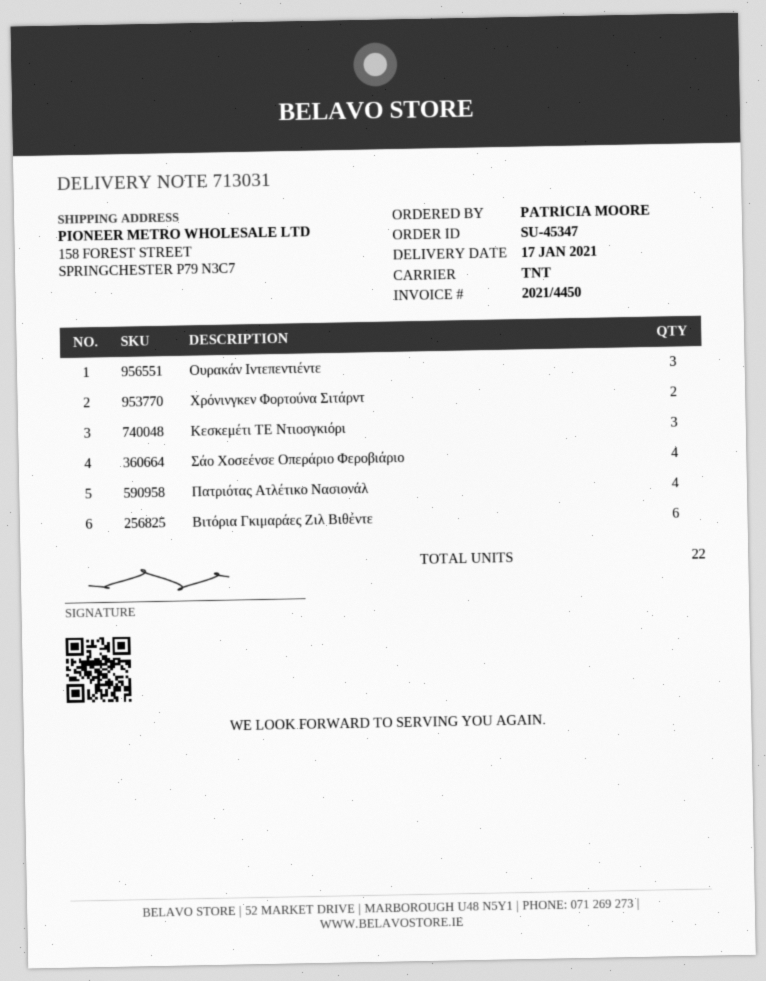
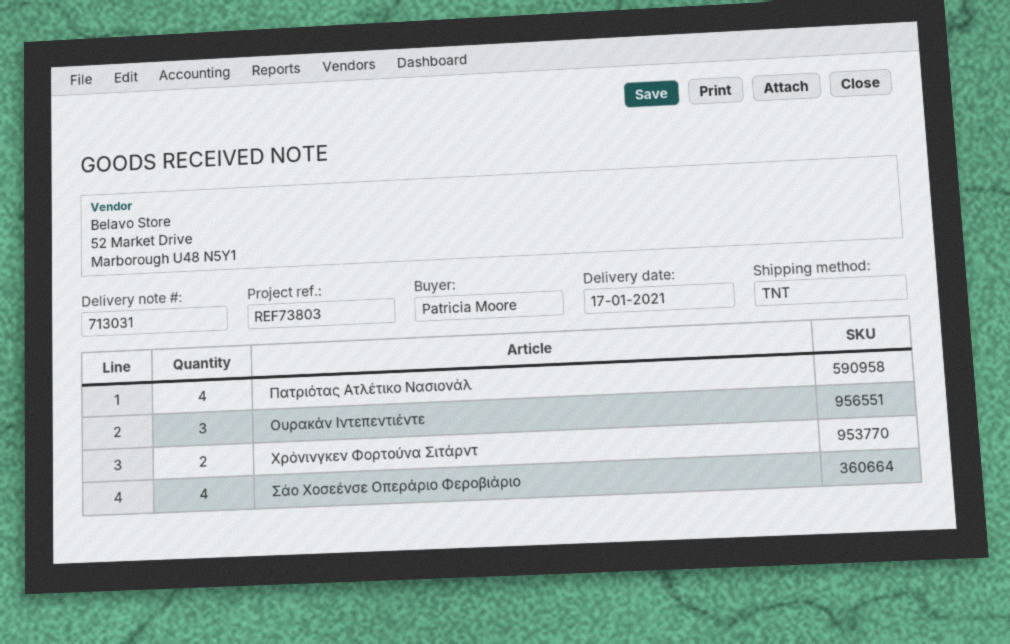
Κεσκεμέτι ΤΕ Ντιοσγκιόρι: 3 -> none
Βιτόρια Γκιμαράες Ζιλ Βιθέντε: 6 -> none

